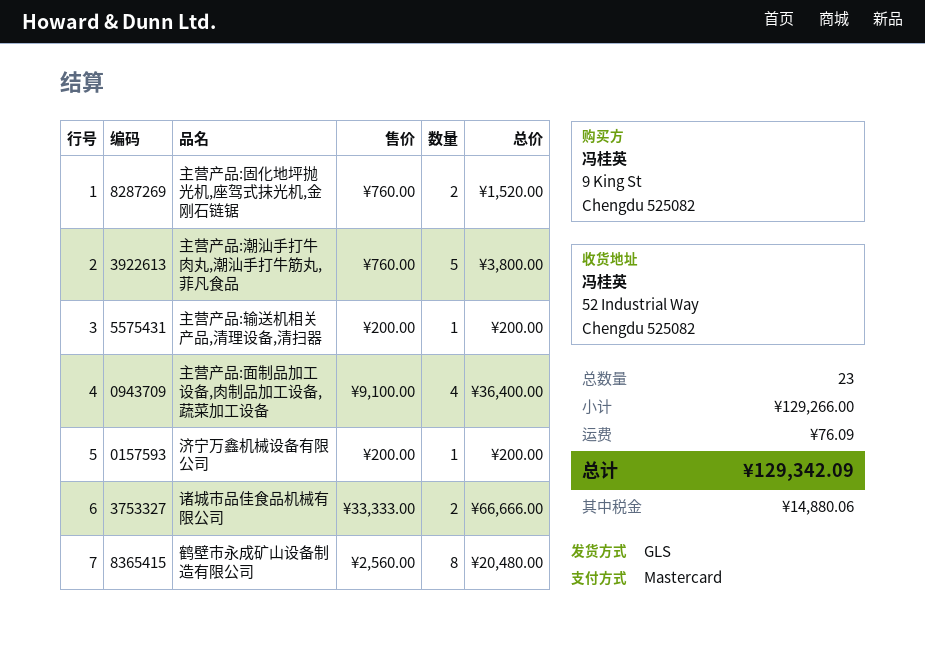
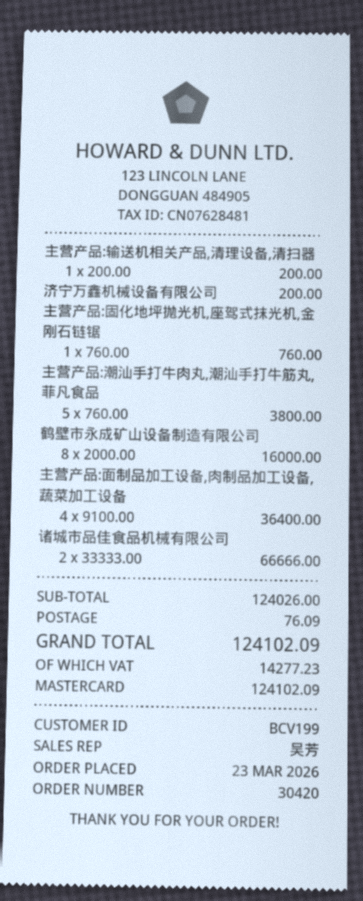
主营产品:固化地坪抛光机,座驾式抹光机,金刚石链锯: 2 x 760.00 = 1520.00 -> 1 x 760.00 = 760.00
鹤壁市永成矿山设备制造有限公司: 8 x 2560.00 = 20480.00 -> 8 x 2000.00 = 16000.00
subtotal: 129266.00 -> 124026.00
tax: 14880.06 -> 14277.23
total: 129342.09 -> 124102.09

